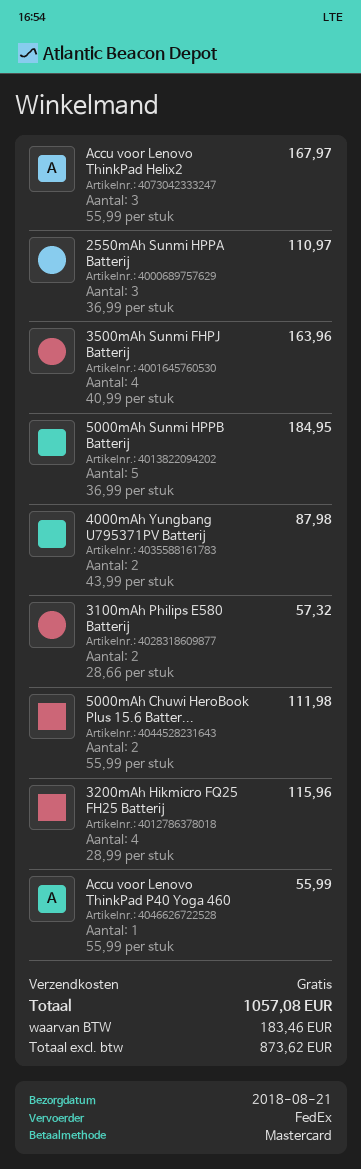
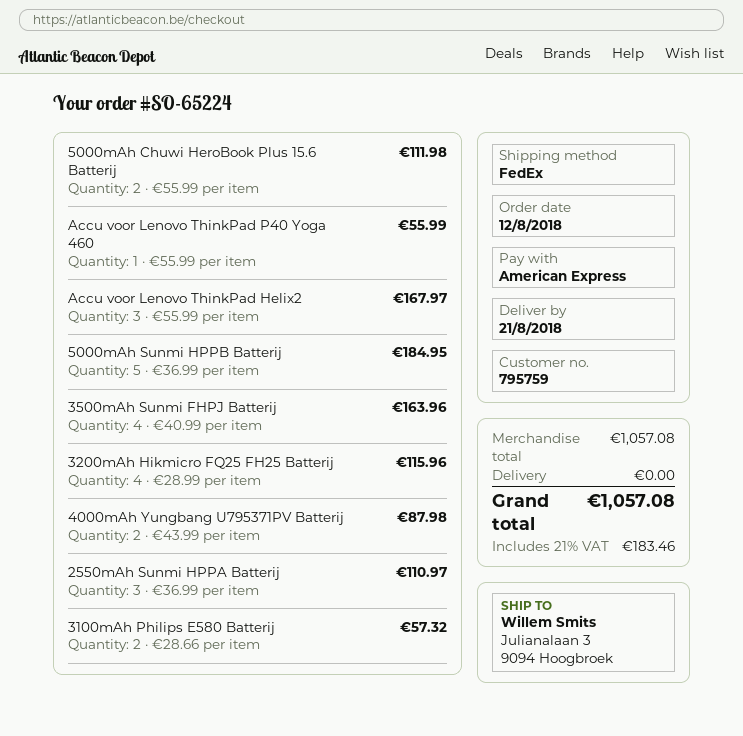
payment method: Mastercard -> American Express

